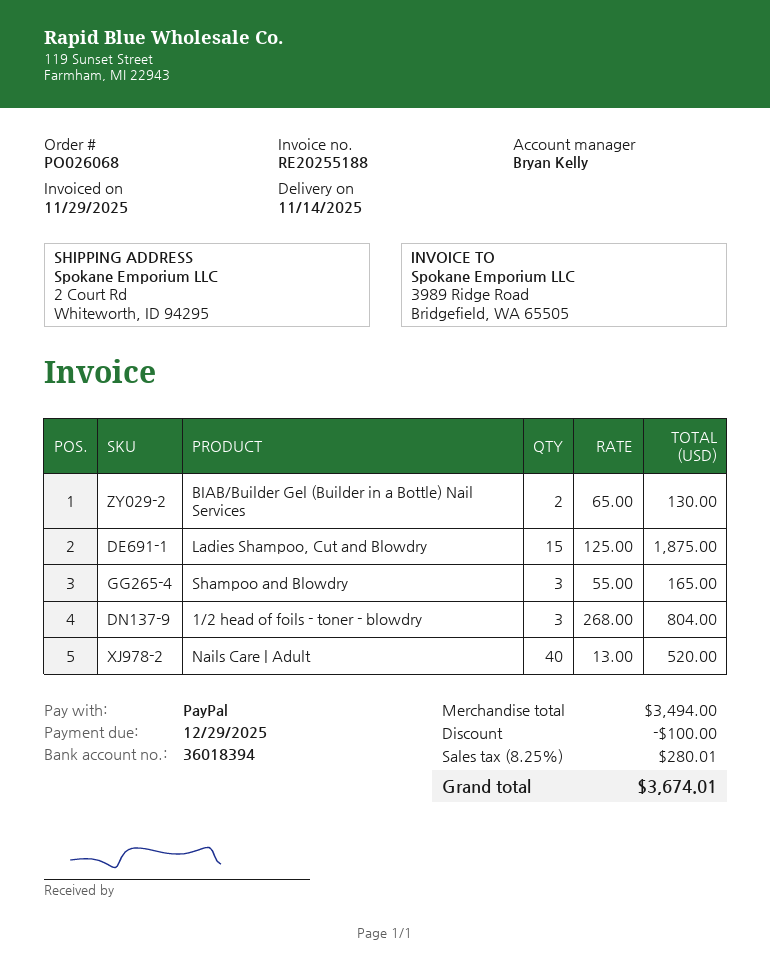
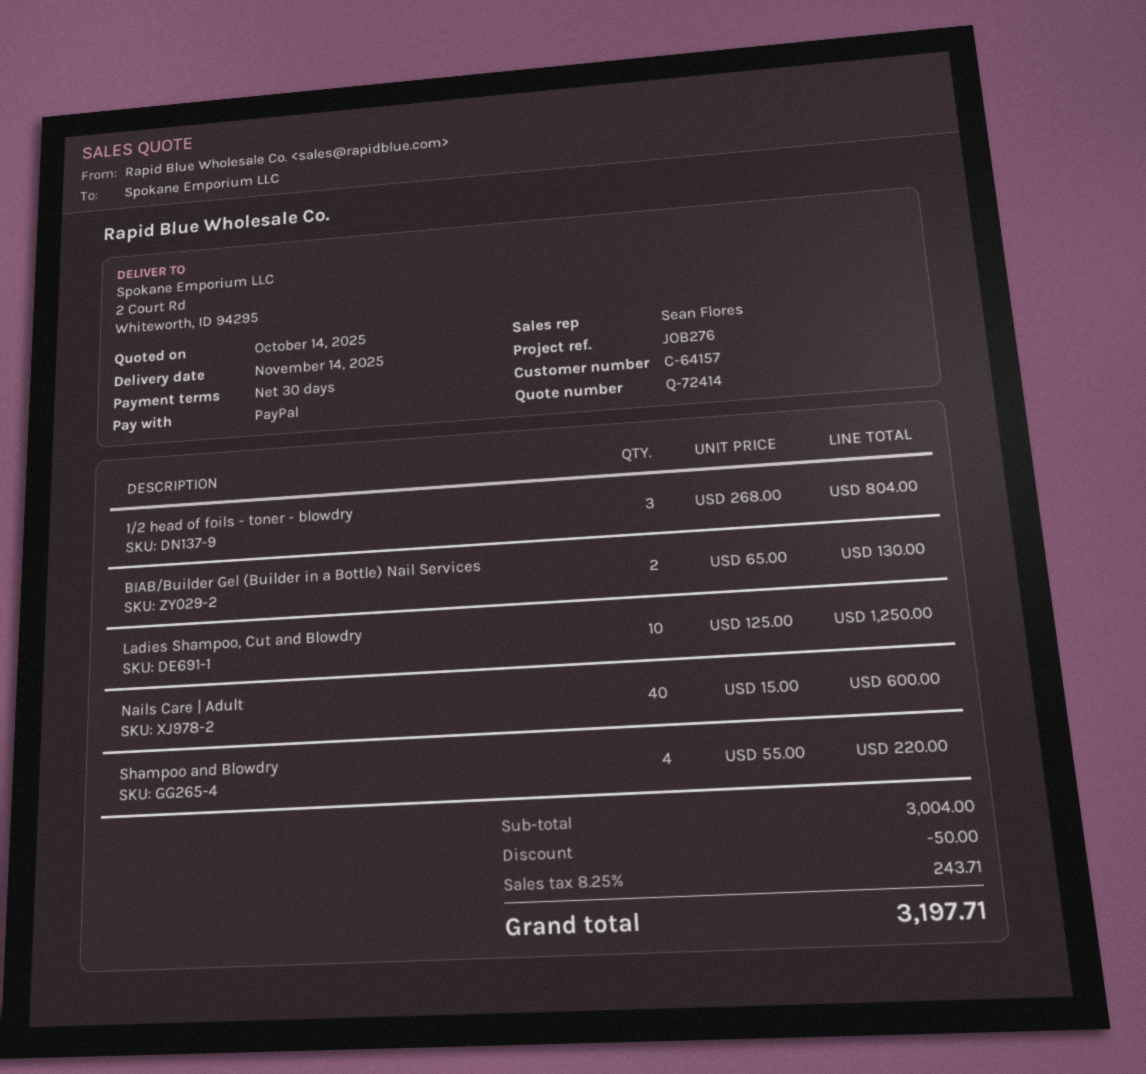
sales rep: Bryan Kelly -> Sean Flores
Ladies Shampoo, Cut and Blowdry: 15 x 125.00 = 1875.00 -> 10 x 125.00 = 1250.00
Shampoo and Blowdry: 3 x 55.00 = 165.00 -> 4 x 55.00 = 220.00
Nails Care | Adult: 40 x 13.00 = 520.00 -> 40 x 15.00 = 600.00
subtotal: 3494.00 -> 3004.00
discount: 100.00 -> 50.00
tax: 8.25% = 280.01 -> 8.25% = 243.71
total: 3674.01 -> 3197.71

